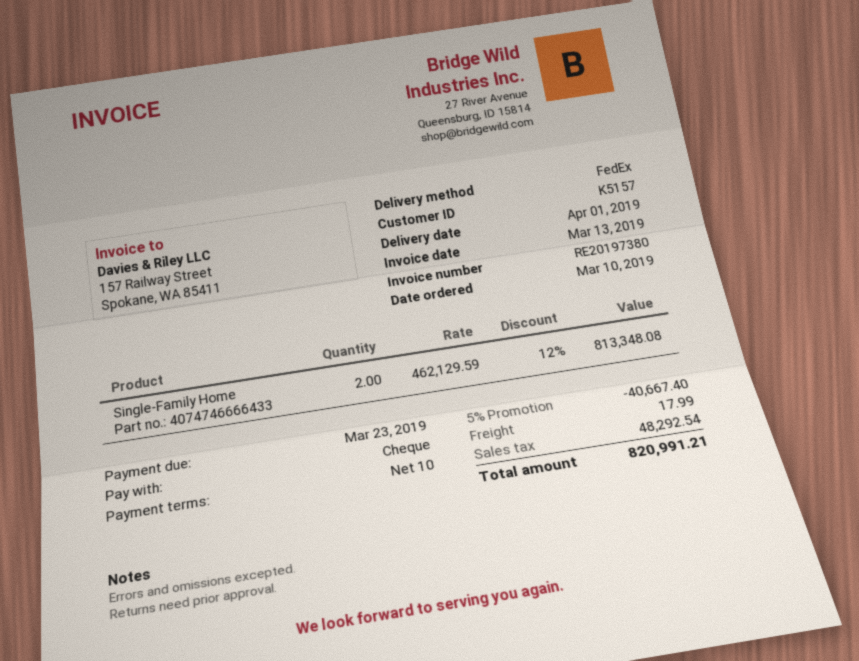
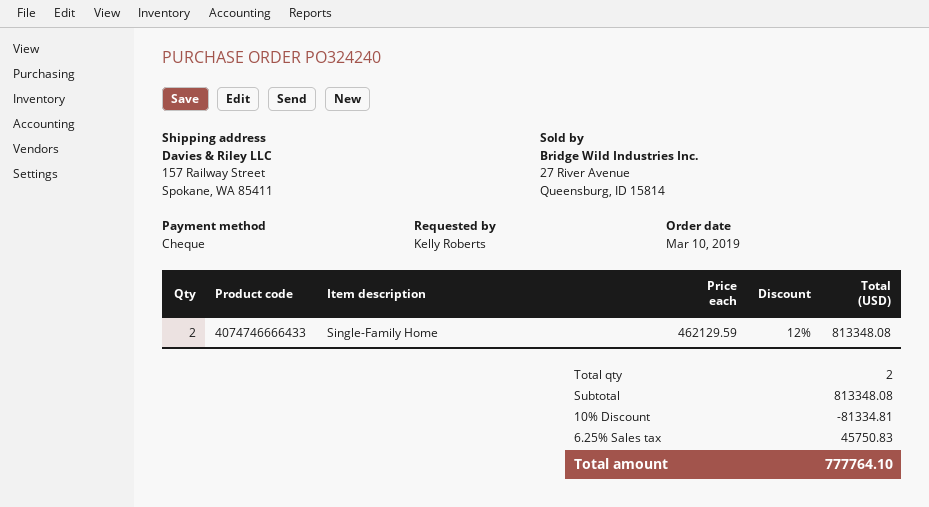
discount: 5% = 40667.40 -> 10% = 81334.81
shipping: 17.99 -> none
tax: 48292.54 -> 45750.83
total: 820991.21 -> 777764.10

